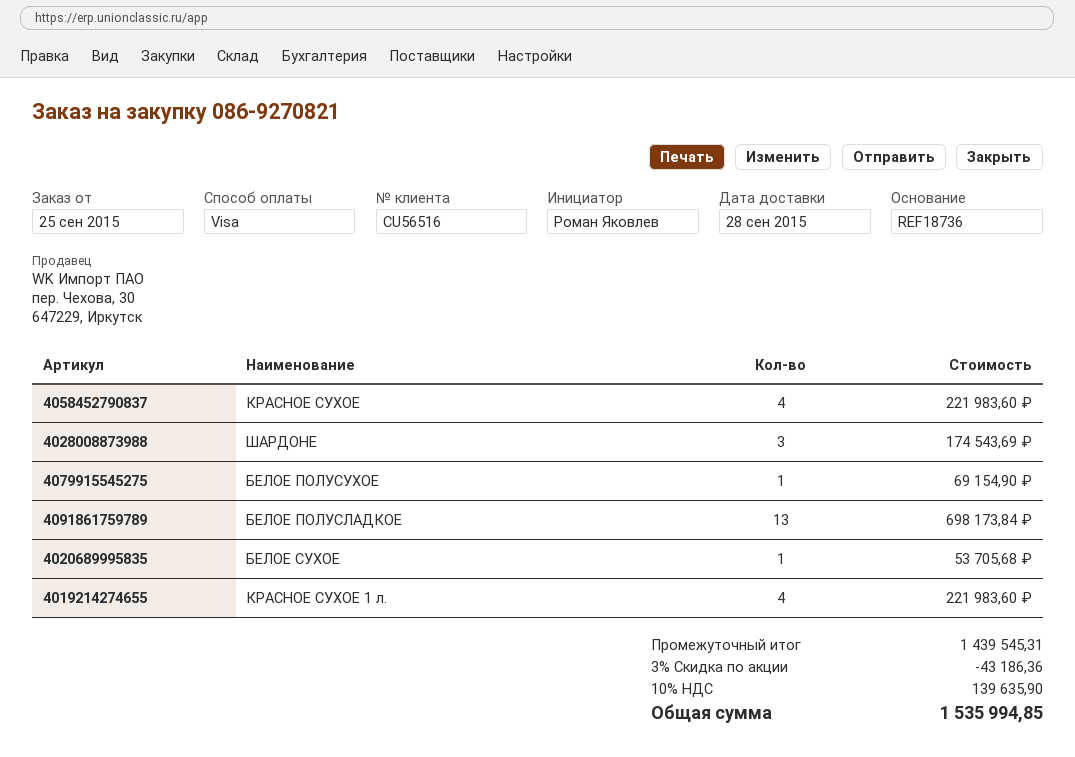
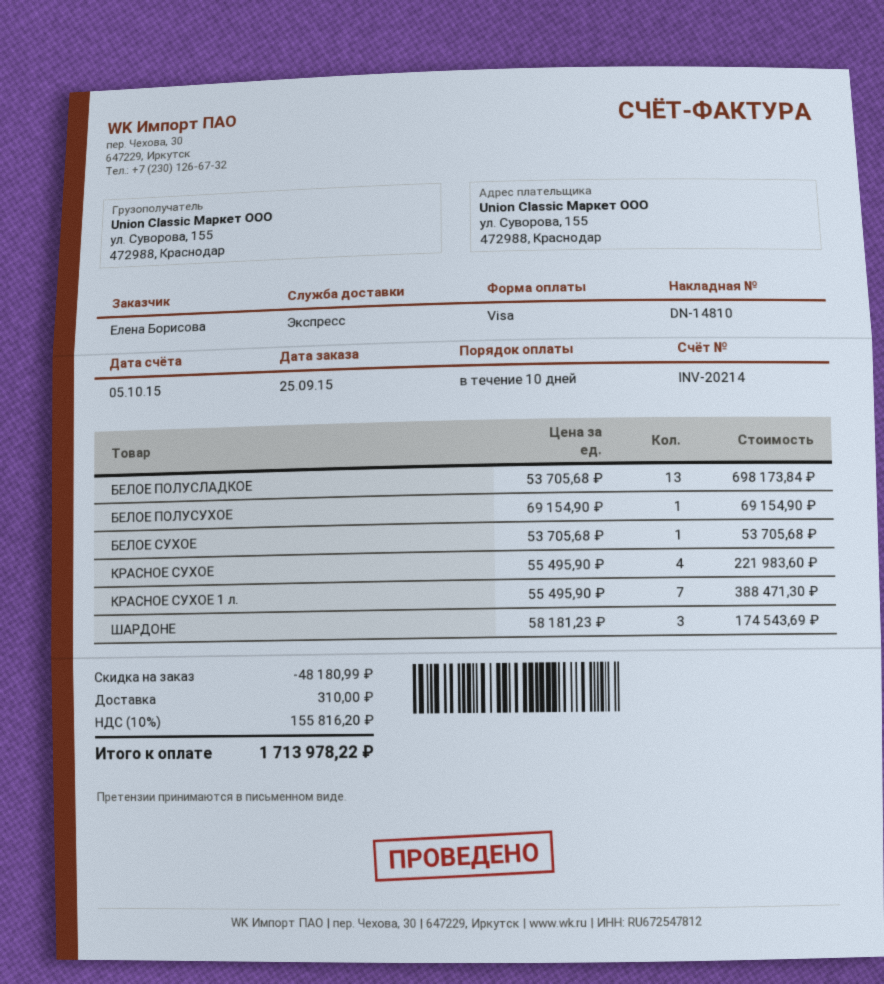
ordered by: Роман Яковлев -> Елена Борисова
КРАСНОЕ СУХОЕ 1 л.: 4 for 221983.60 -> 7 for 388471.30
discount: 43186.36 -> 48180.99
shipping: none -> 310.00
tax: 10% = 139635.90 -> 10% = 155816.20
total: 1535994.85 -> 1713978.22

